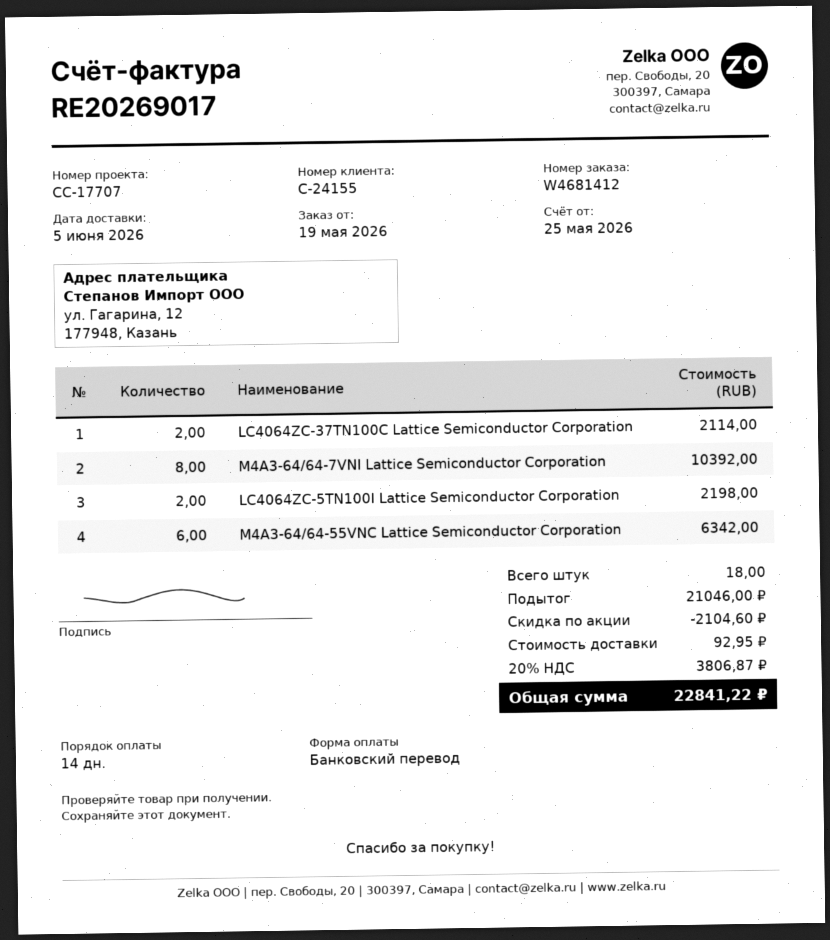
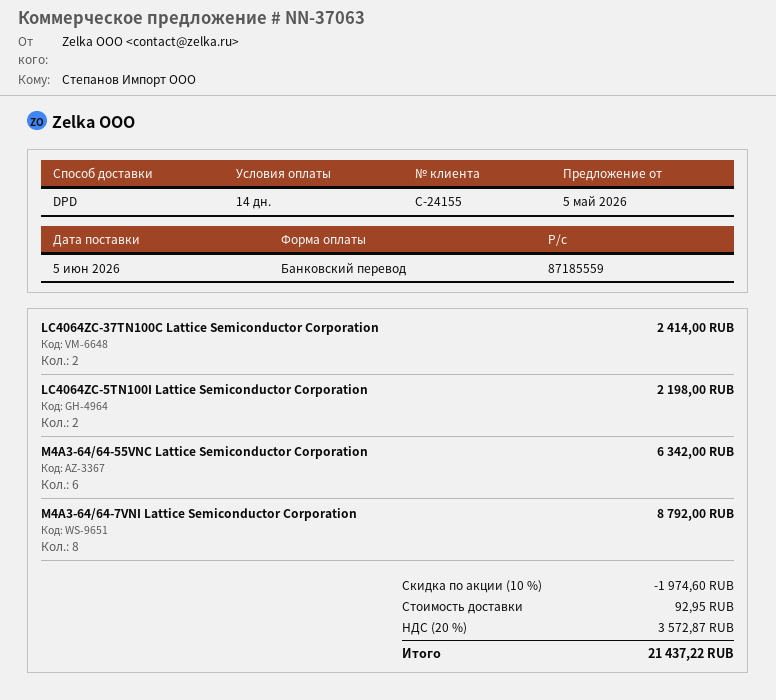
LC4064ZC-37TN100C Lattice Semiconductor Corporation: 2 for 2114.00 -> 2 for 2414.00
M4A3-64/64-7VNI Lattice Semiconductor Corporation: 8 for 10392.00 -> 8 for 8792.00
discount: 2104.60 -> 1974.60
tax: 20% = 3806.87 -> 20% = 3572.87
total: 22841.22 -> 21437.22

